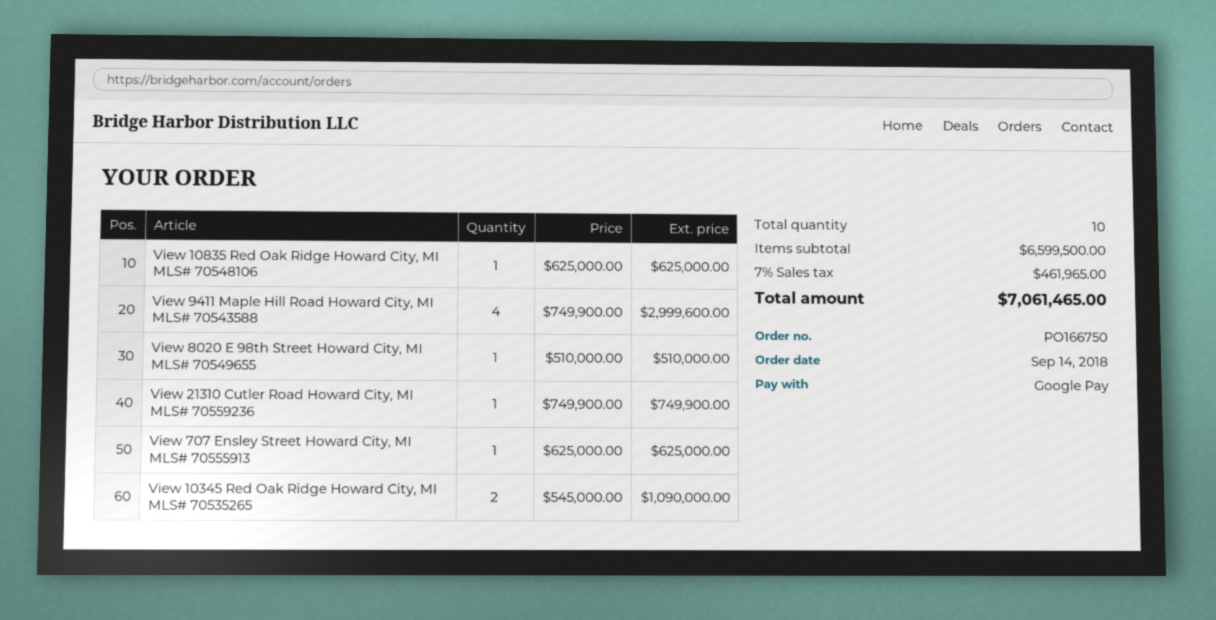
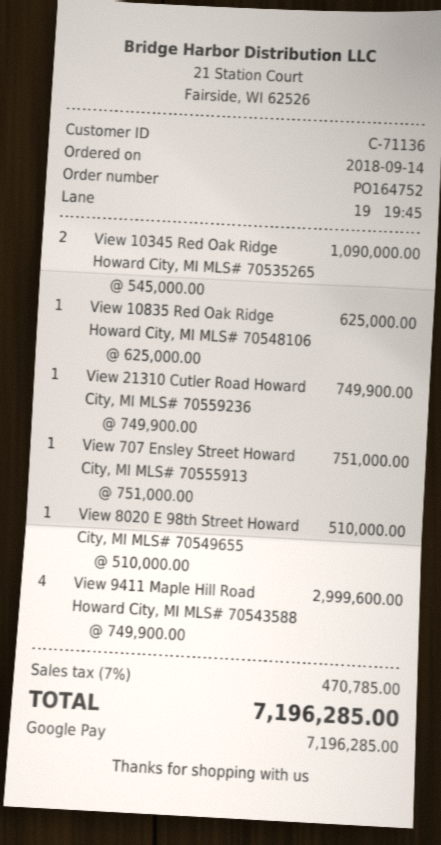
order number: PO166750 -> PO164752
View 707 Ensley Street Howard City, MI MLS# 70555913: 1 x 625000.00 = 625000.00 -> 1 x 751000.00 = 751000.00
tax: 7% = 461965.00 -> 7% = 470785.00
total: 7061465.00 -> 7196285.00

